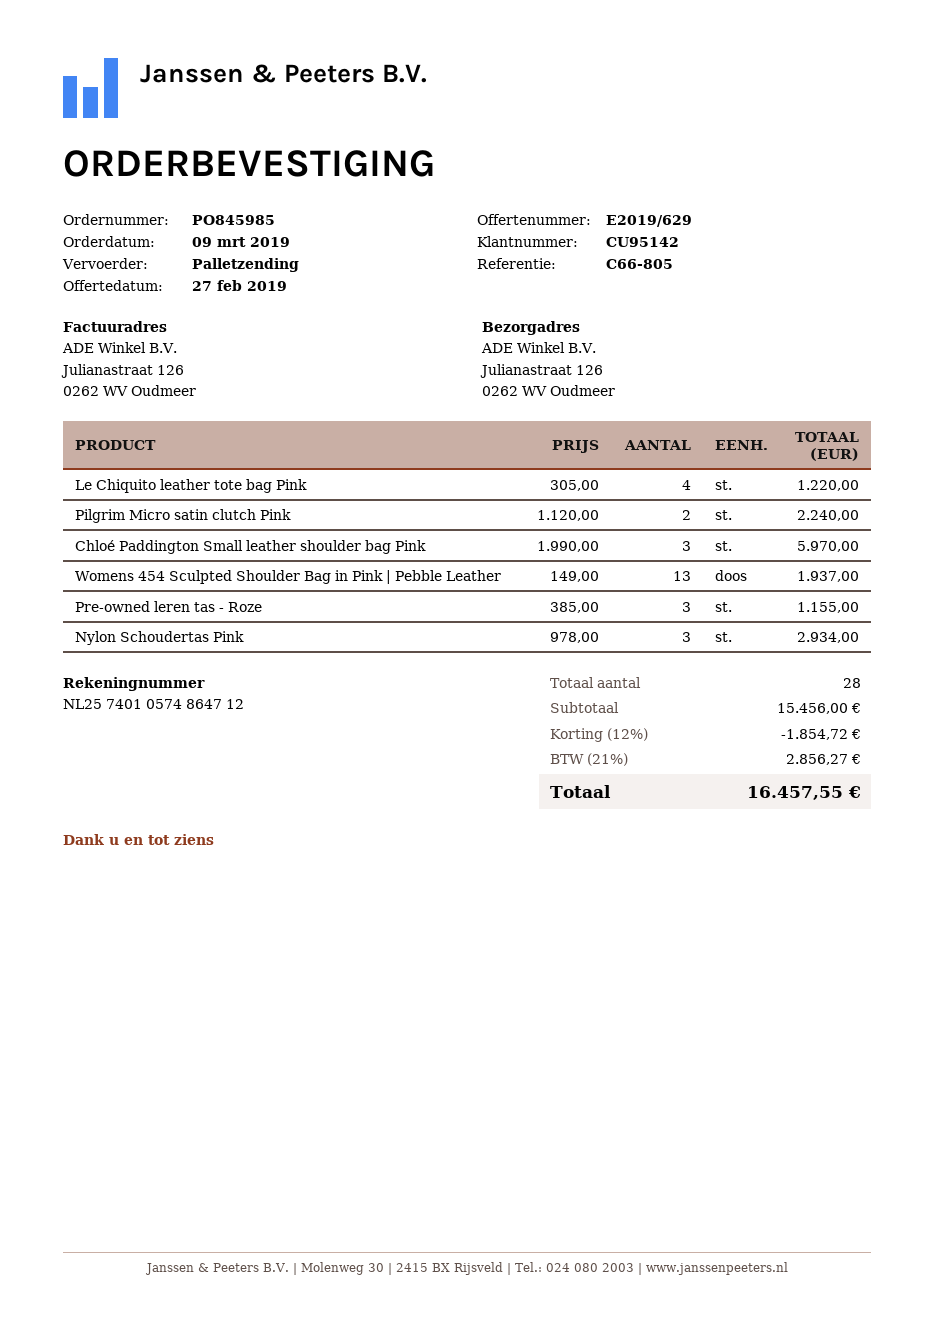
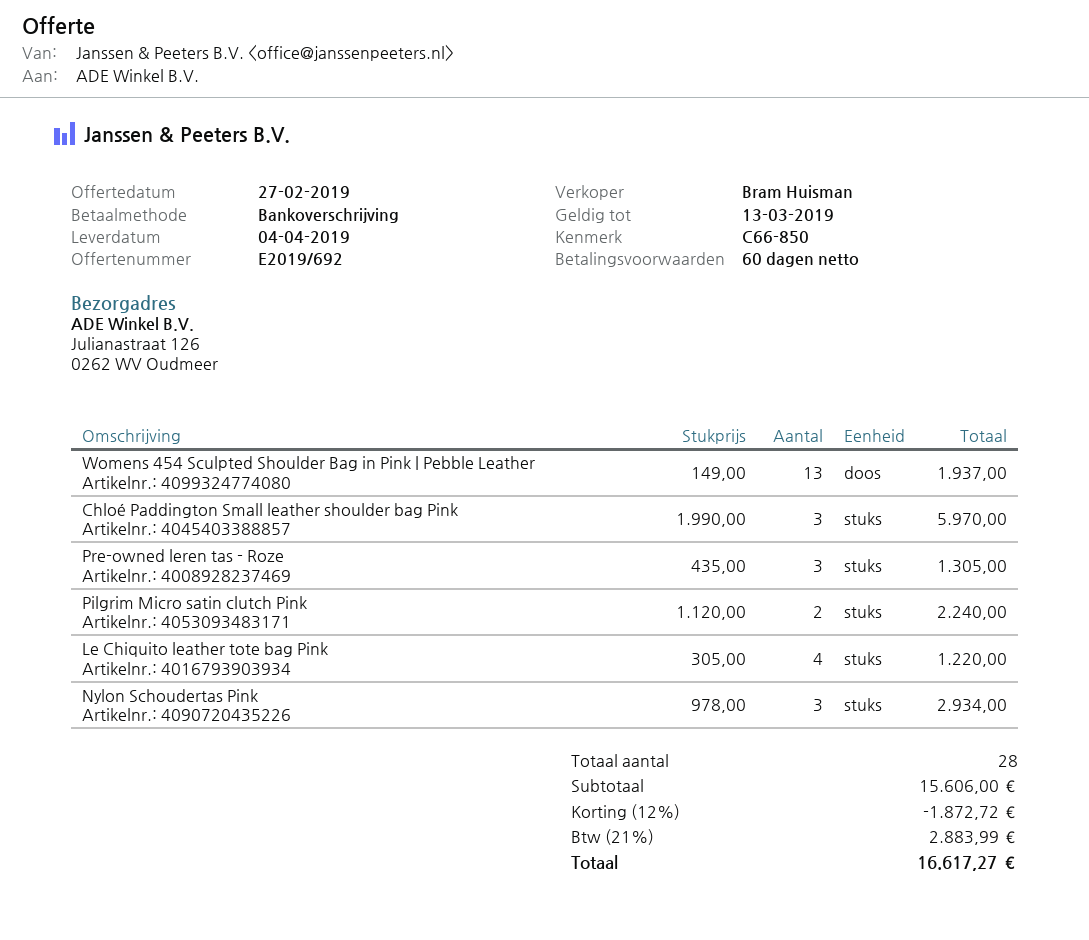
quote number: E2019/629 -> E2019/692
reference: C66-805 -> C66-850
Pre-owned leren tas - Roze: 3 x 385.00 = 1155.00 -> 3 x 435.00 = 1305.00
subtotal: 15456.00 -> 15606.00
discount: 12% = 1854.72 -> 12% = 1872.72
tax: 21% = 2856.27 -> 21% = 2883.99
total: 16457.55 -> 16617.27

